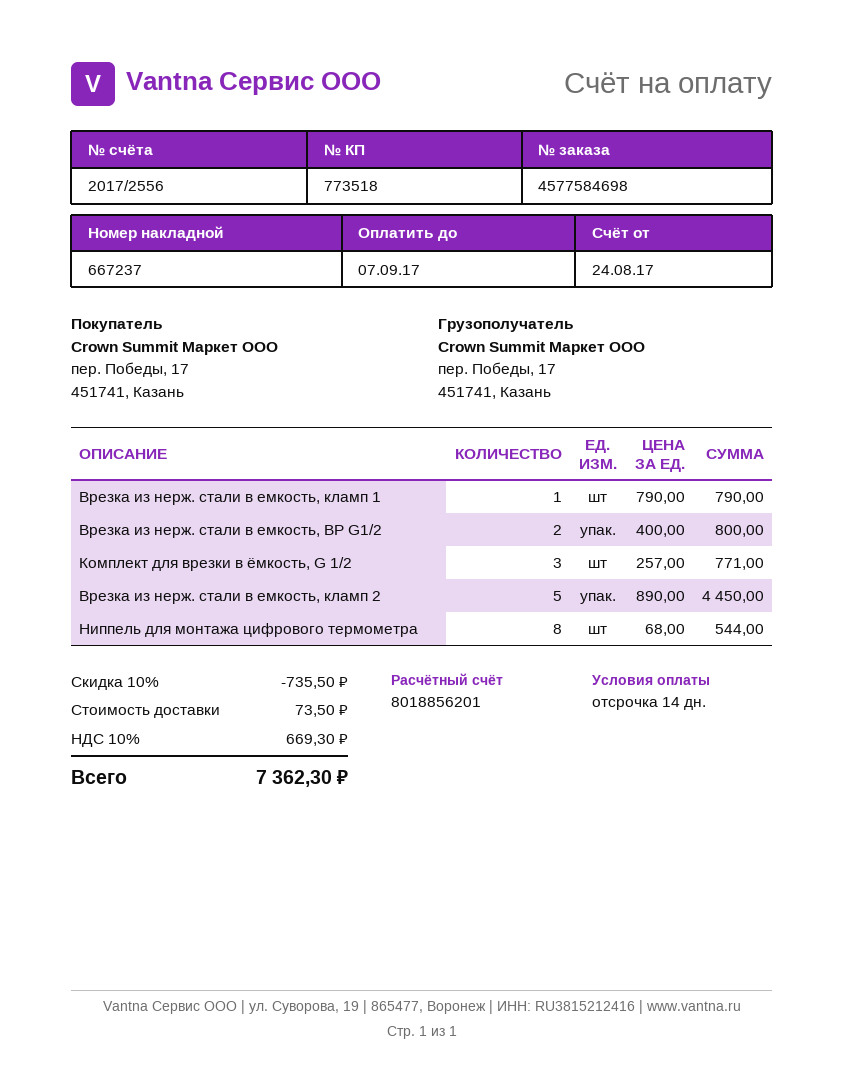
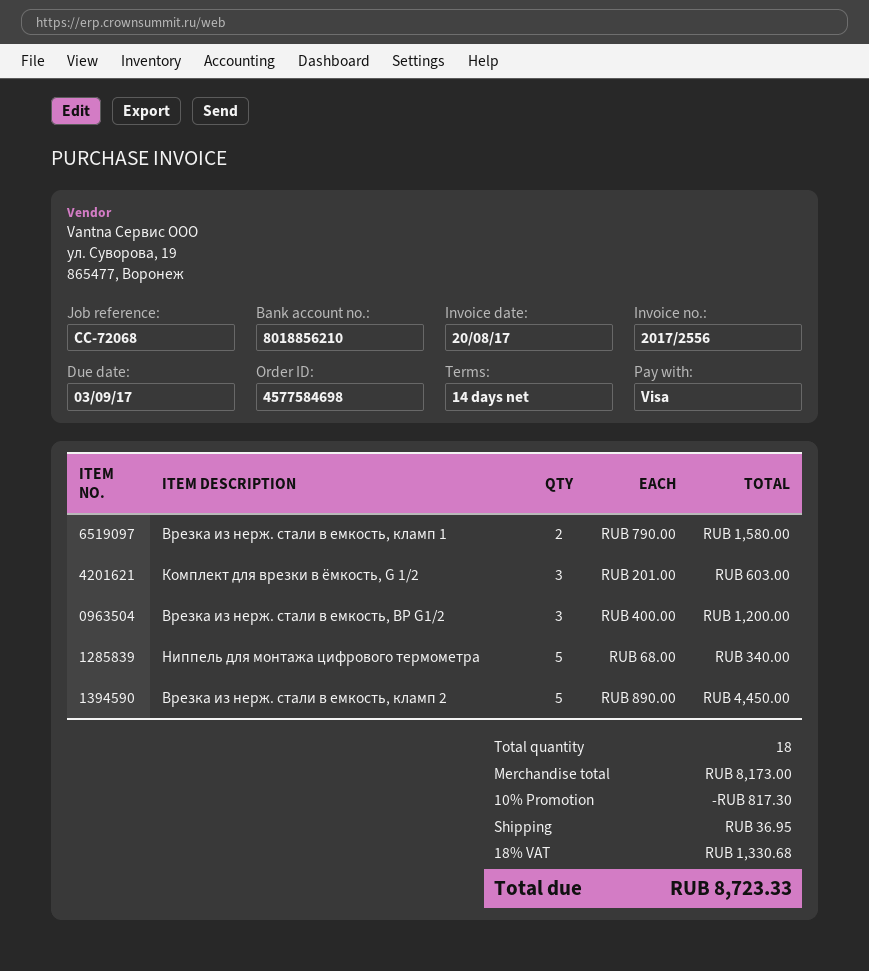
invoice date: 2017-08-24 -> 2017-08-20
due date: 2017-09-07 -> 2017-09-03
bank account: 8018856201 -> 8018856210
Врезка из нерж. стали в емкость, кламп 1: 1 x 790.00 = 790.00 -> 2 x 790.00 = 1580.00
Врезка из нерж. стали в емкость, ВР G1/2: 2 x 400.00 = 800.00 -> 3 x 400.00 = 1200.00
Комплект для врезки в ёмкость, G 1/2: 3 x 257.00 = 771.00 -> 3 x 201.00 = 603.00
Ниппель для монтажа цифрового термометра: 8 x 68.00 = 544.00 -> 5 x 68.00 = 340.00
discount: 10% = 735.50 -> 10% = 817.30
shipping: 73.50 -> 36.95
tax: 10% = 669.30 -> 18% = 1330.68
total: 7362.30 -> 8723.33

